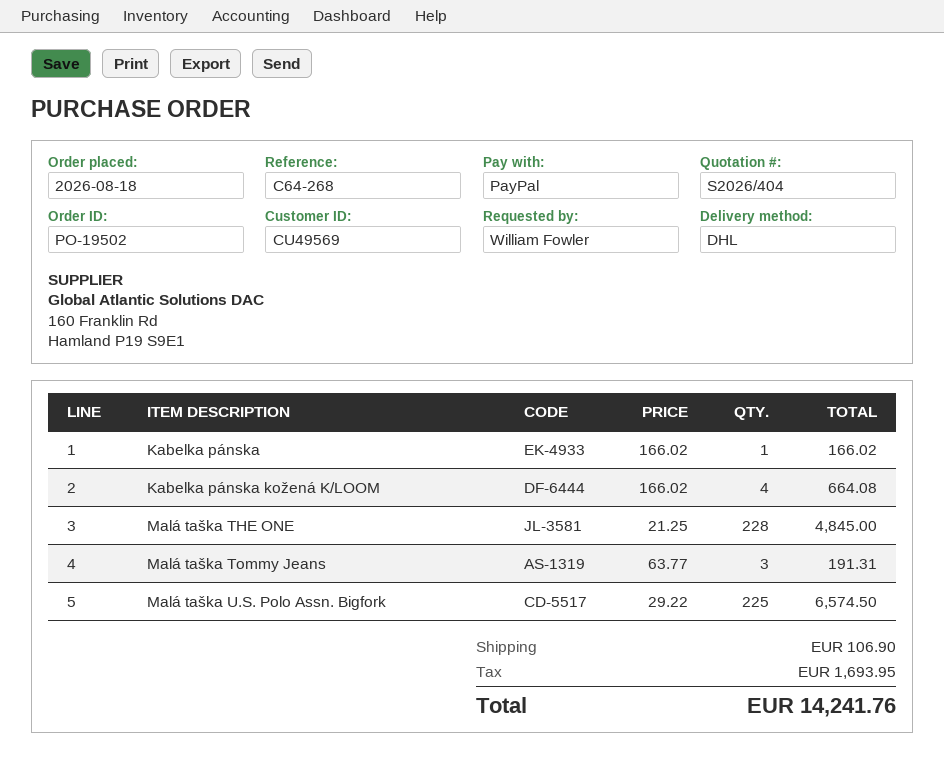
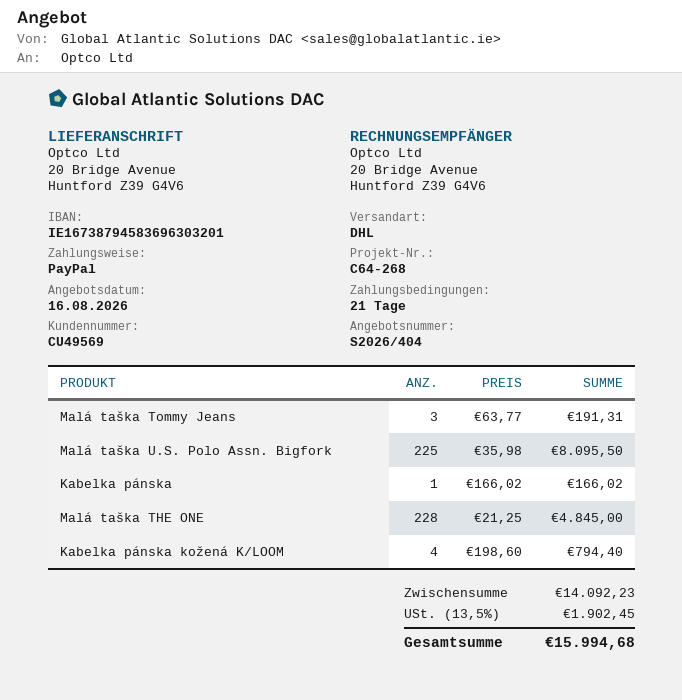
Kabelka pánska kožená K/LOOM: 4 x 166.02 = 664.08 -> 4 x 198.60 = 794.40
Malá taška U.S. Polo Assn. Bigfork: 225 x 29.22 = 6574.50 -> 225 x 35.98 = 8095.50
shipping: 106.90 -> none
tax: 1693.95 -> 1902.45
total: 14241.76 -> 15994.68

